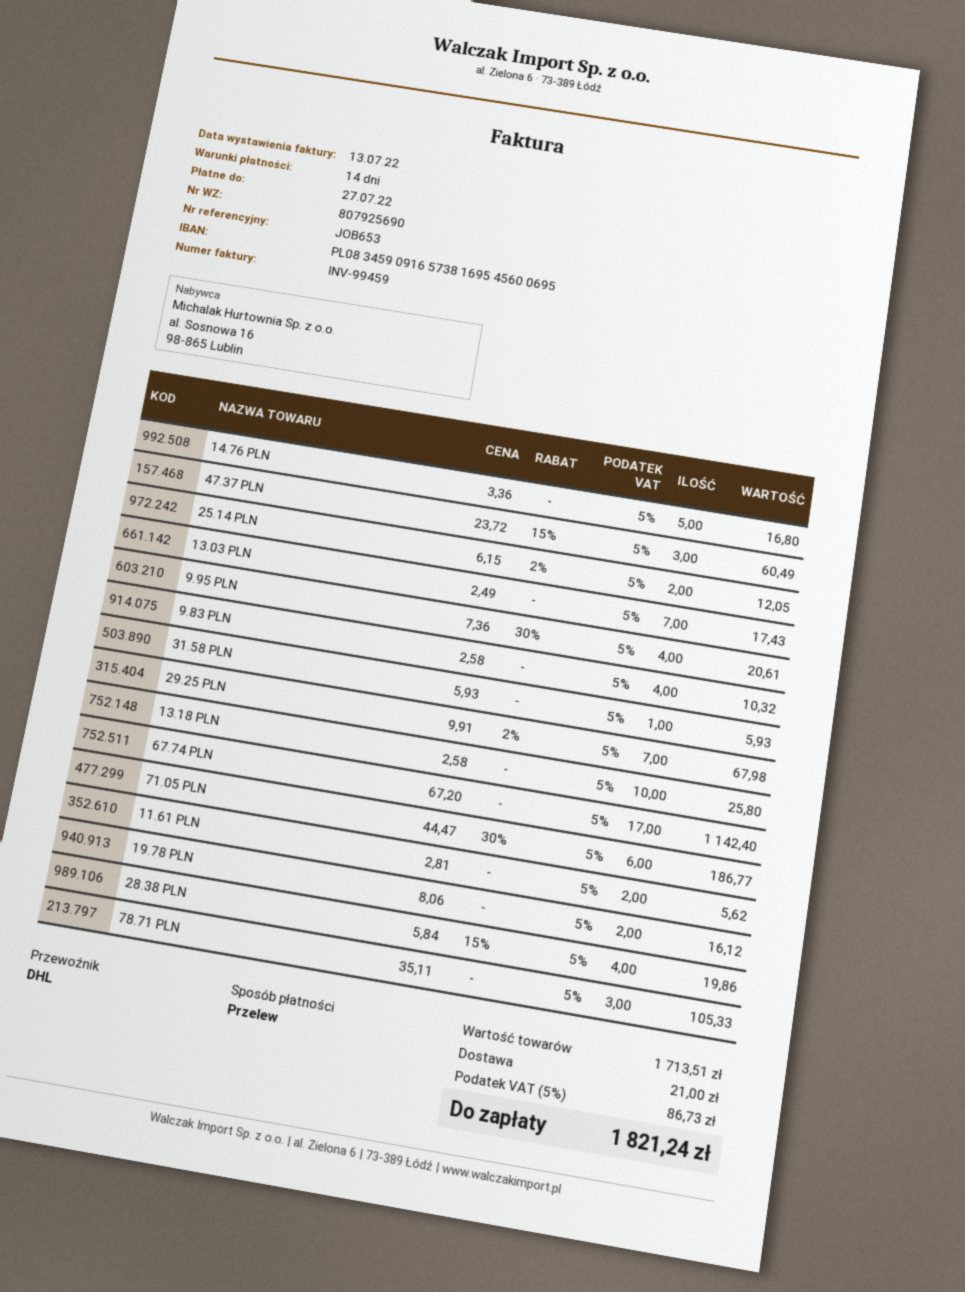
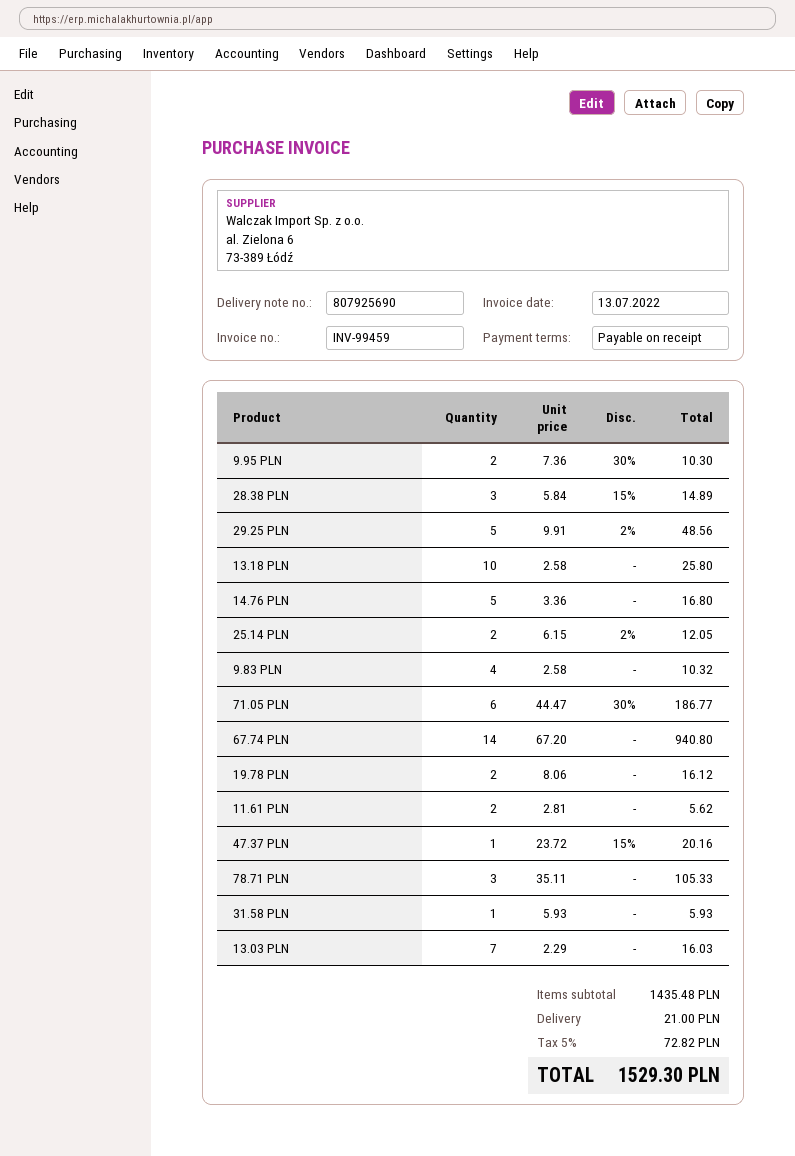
payment terms: 14 days -> on receipt
47.37 PLN: 3 x 23.72 - 15% = 60.49 -> 1 x 23.72 - 15% = 20.16
13.03 PLN: 7 x 2.49 = 17.43 -> 7 x 2.29 = 16.03
9.95 PLN: 4 x 7.36 - 30% = 20.61 -> 2 x 7.36 - 30% = 10.30
29.25 PLN: 7 x 9.91 - 2% = 67.98 -> 5 x 9.91 - 2% = 48.56
67.74 PLN: 17 x 67.20 = 1142.40 -> 14 x 67.20 = 940.80
28.38 PLN: 4 x 5.84 - 15% = 19.86 -> 3 x 5.84 - 15% = 14.89
subtotal: 1713.51 -> 1435.48
tax: 5% = 86.73 -> 5% = 72.82
total: 1821.24 -> 1529.30

